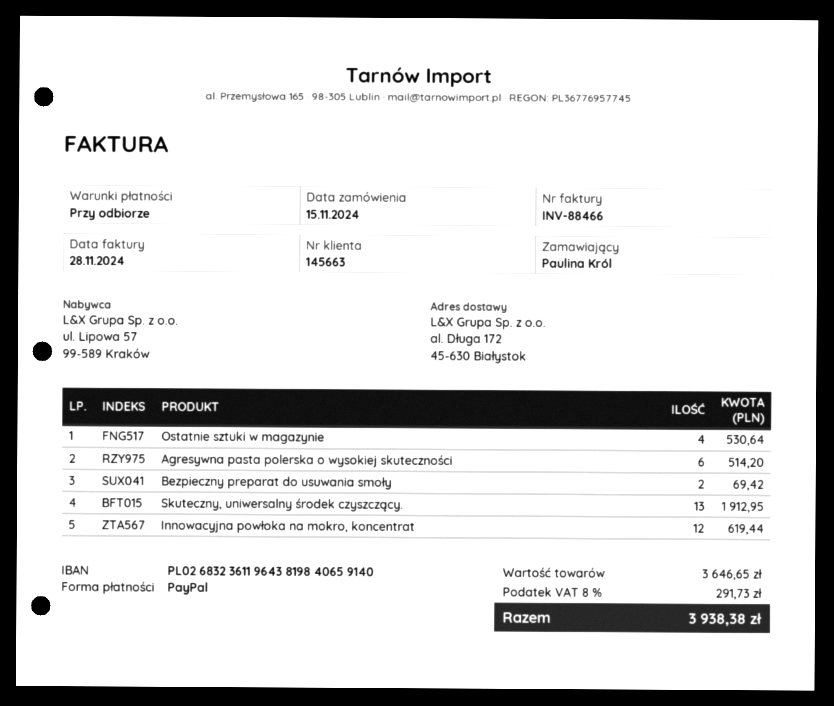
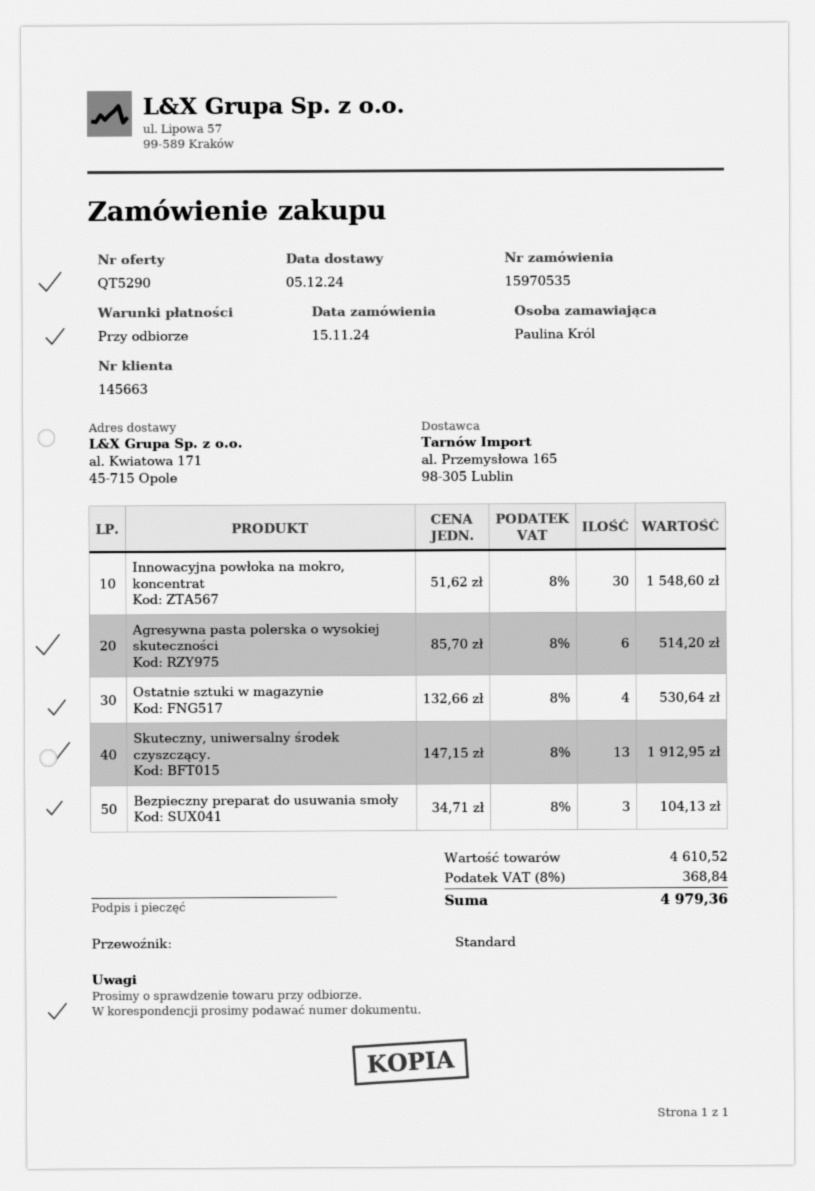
ship to: al. Długa 172, 45-630 Białystok -> al. Kwiatowa 171, 45-715 Opole
Bezpieczny preparat do usuwania smoły: 2 for 69.42 -> 3 for 104.13
Innowacyjna powłoka na mokro, koncentrat: 12 for 619.44 -> 30 for 1548.60
subtotal: 3646.65 -> 4610.52
tax: 8% = 291.73 -> 8% = 368.84
total: 3938.38 -> 4979.36

